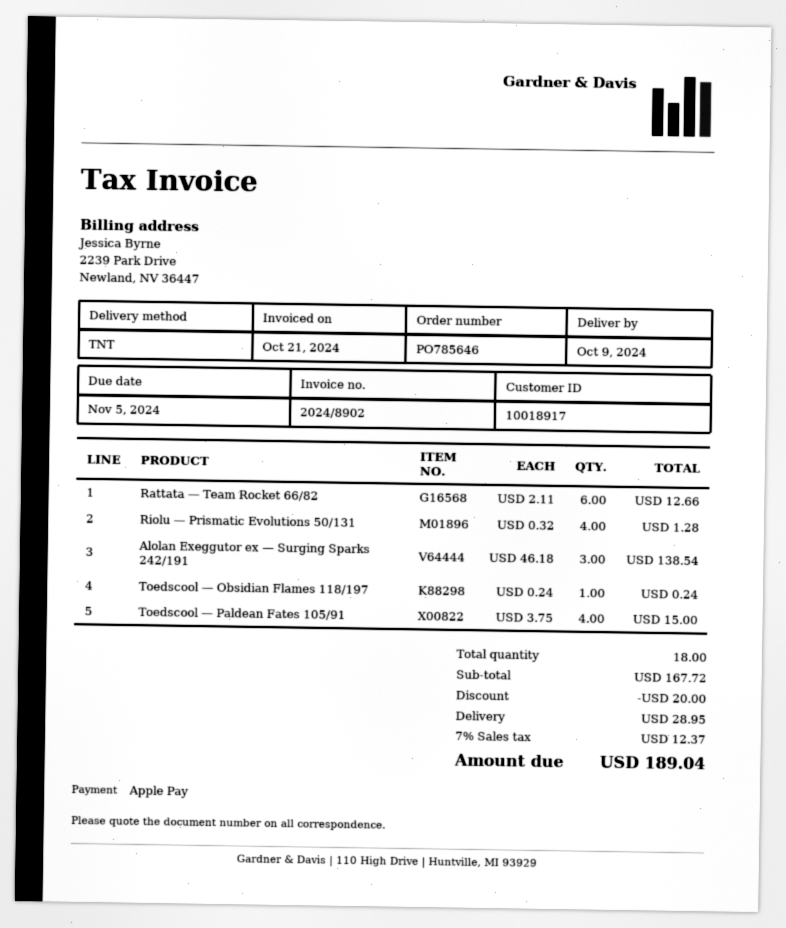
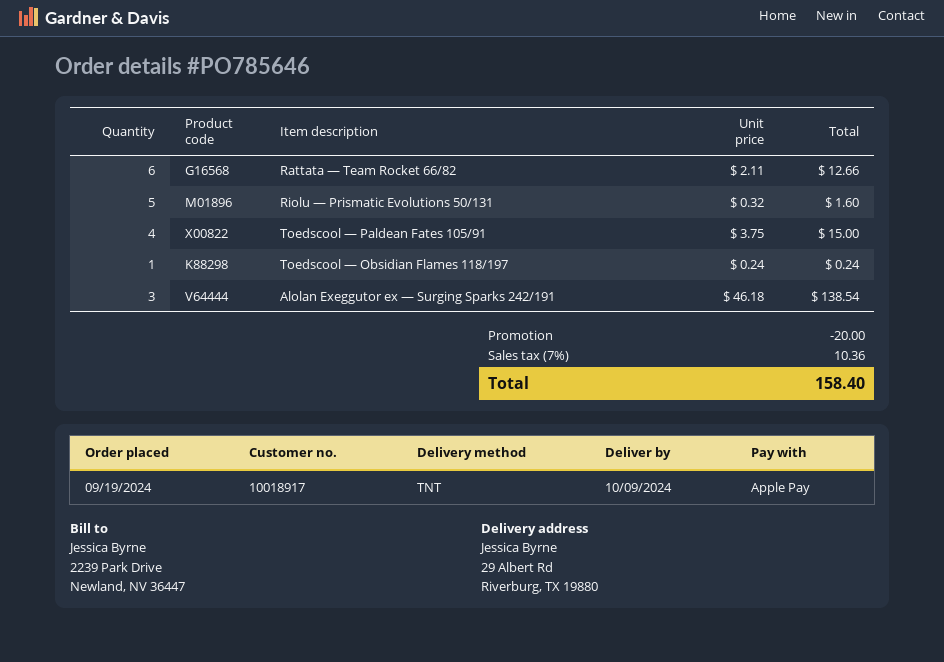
Riolu — Prismatic Evolutions 50/131: 4 x 0.32 = 1.28 -> 5 x 0.32 = 1.60
shipping: 28.95 -> none
tax: 7% = 12.37 -> 7% = 10.36
total: 189.04 -> 158.40

